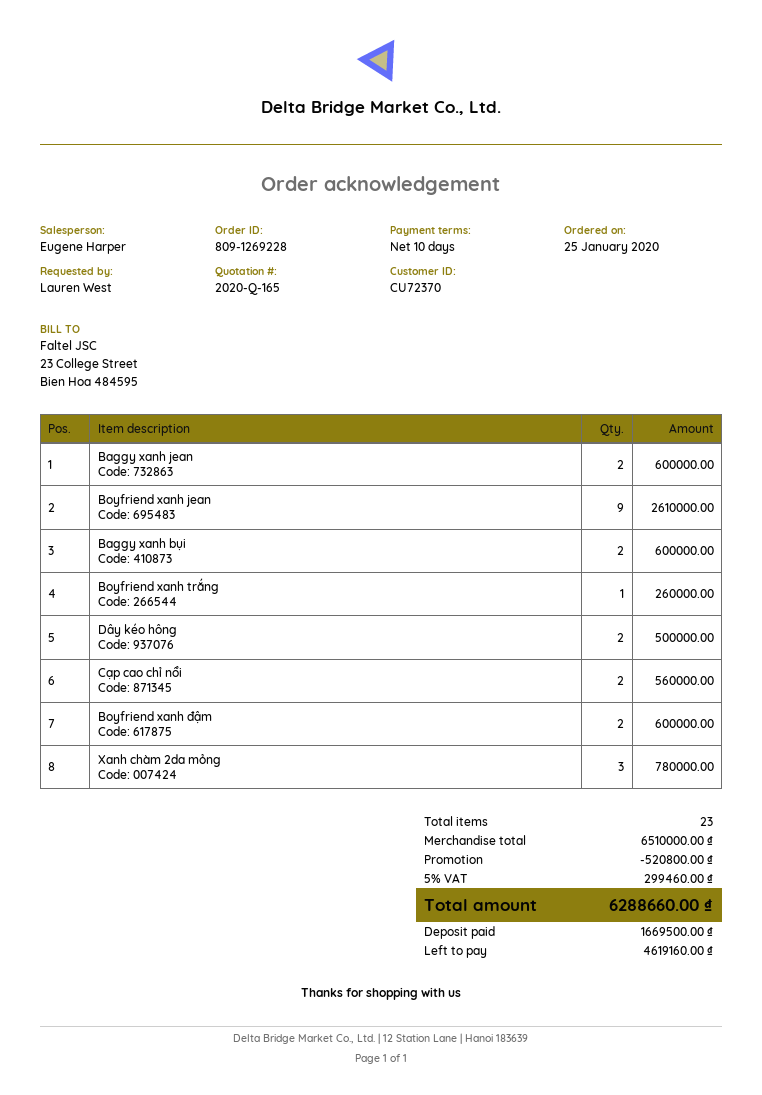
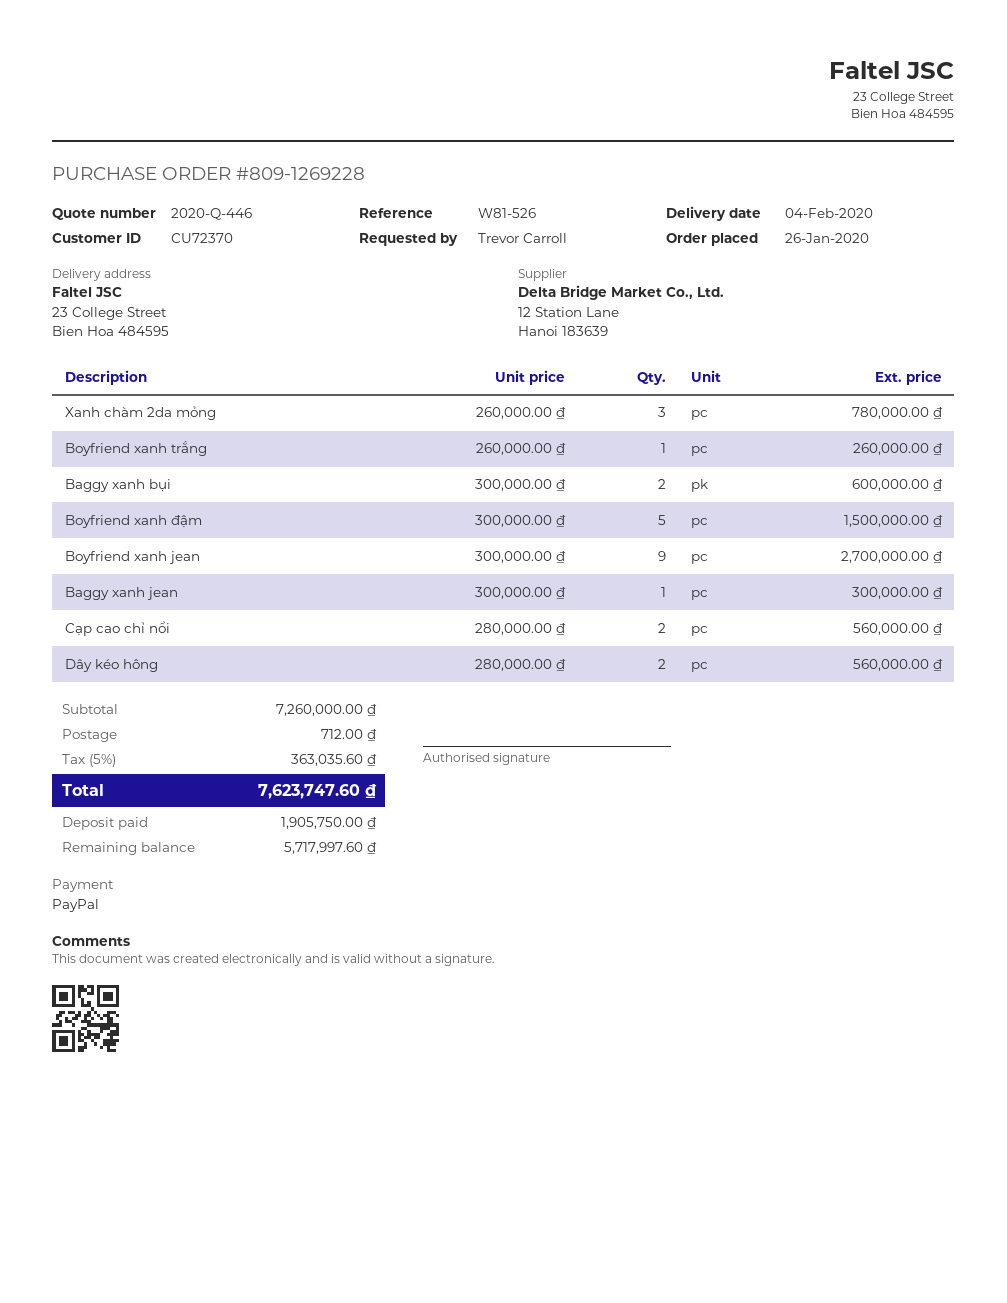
quote number: 2020-Q-165 -> 2020-Q-446
order date: 2020-01-25 -> 2020-01-26
ordered by: Lauren West -> Trevor Carroll
Baggy xanh jean: 2 for 600000.00 -> 1 for 300000.00
Boyfriend xanh jean: 9 for 2610000.00 -> 9 for 2700000.00
Dây kéo hông: 2 for 500000.00 -> 2 for 560000.00
Boyfriend xanh đậm: 2 for 600000.00 -> 5 for 1500000.00
subtotal: 6510000.00 -> 7260000.00
discount: 520800.00 -> none
shipping: none -> 712.00
tax: 5% = 299460.00 -> 5% = 363035.60
total: 6288660.00 -> 7623747.60
deposit: 1669500.00 -> 1905750.00
balance: 4619160.00 -> 5717997.60

